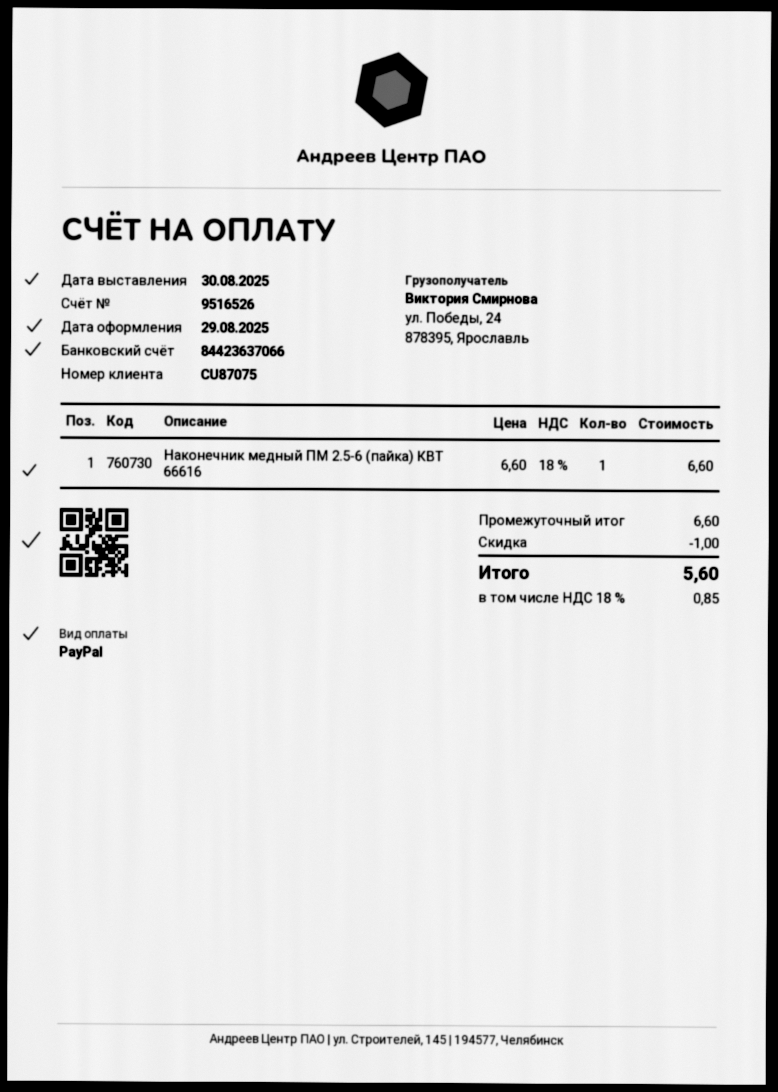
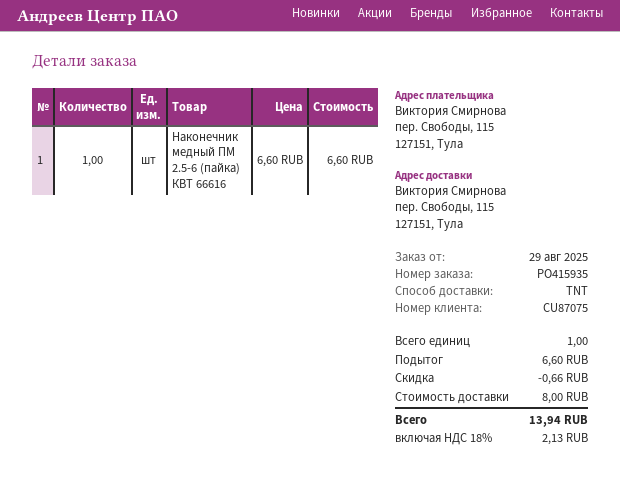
ship to: ул. Победы, 24, 878395, Ярославль -> пер. Свободы, 115, 127151, Тула
discount: 1.00 -> 0.66
shipping: none -> 8.00
tax: 18% = 0.85 -> 18% = 2.13
total: 5.60 -> 13.94

